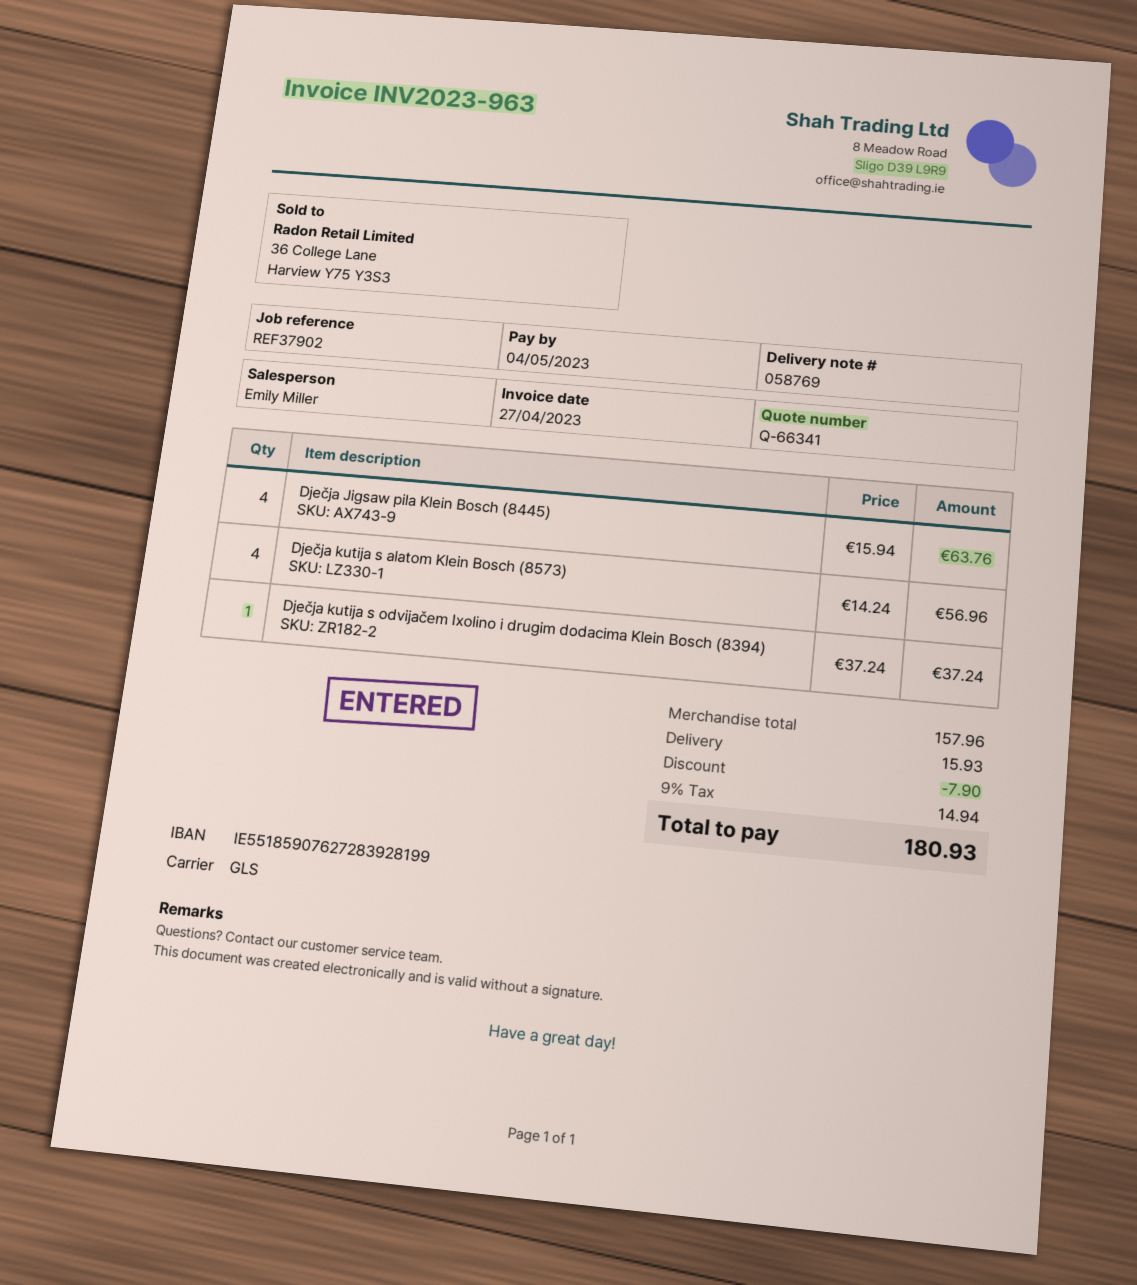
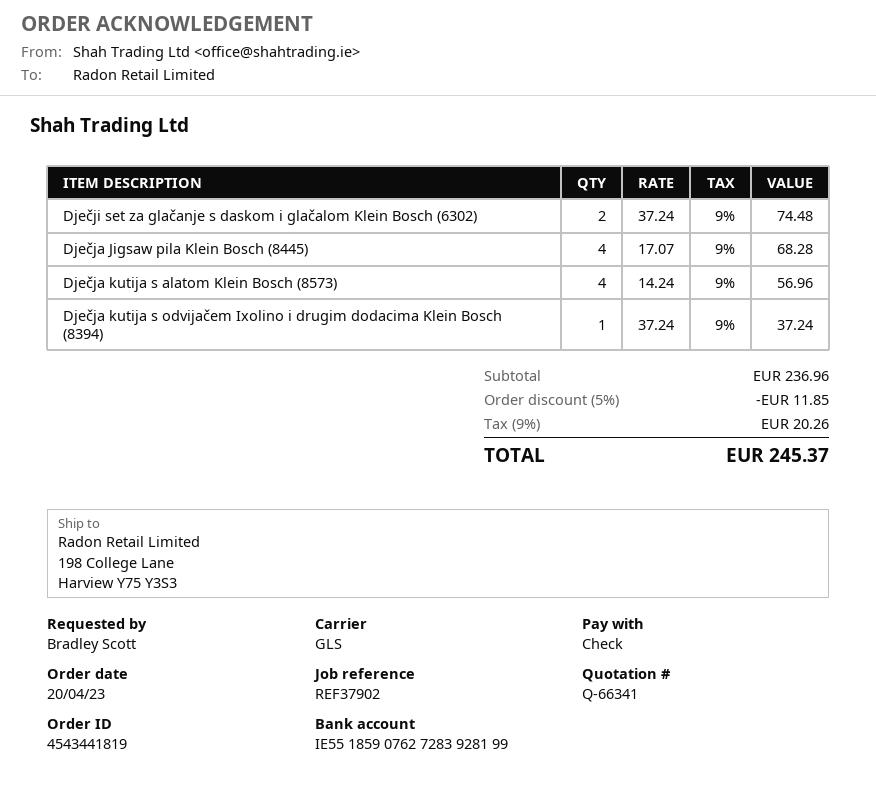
Dječja Jigsaw pila Klein Bosch (8445): 4 x 15.94 = 63.76 -> 4 x 17.07 = 68.28
Dječji set za glačanje s daskom i glačalom Klein Bosch (6302): none -> 2 x 37.24 = 74.48
subtotal: 157.96 -> 236.96
discount: 7.90 -> 11.85
shipping: 15.93 -> none
tax: 9% = 14.94 -> 9% = 20.26
total: 180.93 -> 245.37

